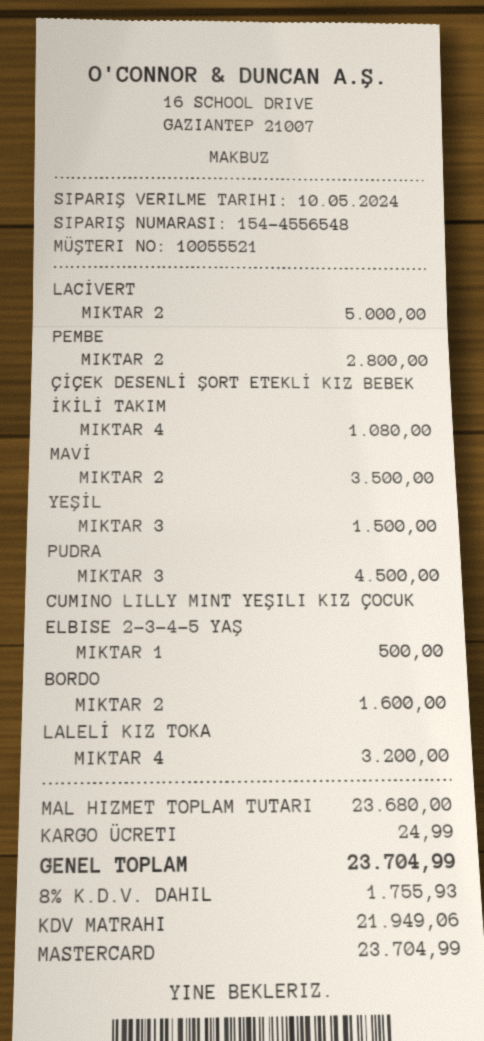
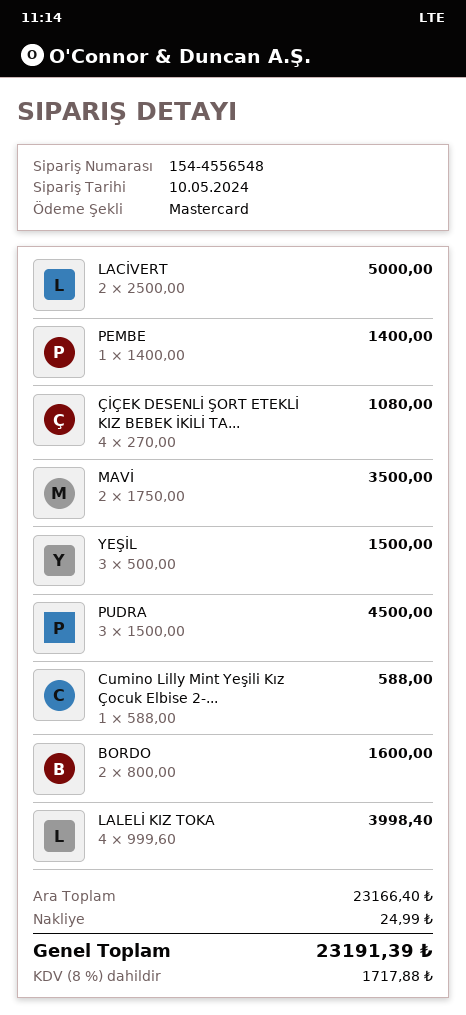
PEMBE: 2 for 2800.00 -> 1 for 1400.00
CUMINO LILLY MINT YEŞILI KIZ ÇOCUK ELBISE 2-3-4-5 YAŞ: 1 for 500.00 -> 1 for 588.00
LALELİ KIZ TOKA: 4 for 3200.00 -> 4 for 3998.40
subtotal: 23680.00 -> 23166.40
tax: 8% = 1755.93 -> 8% = 1717.88
total: 23704.99 -> 23191.39

